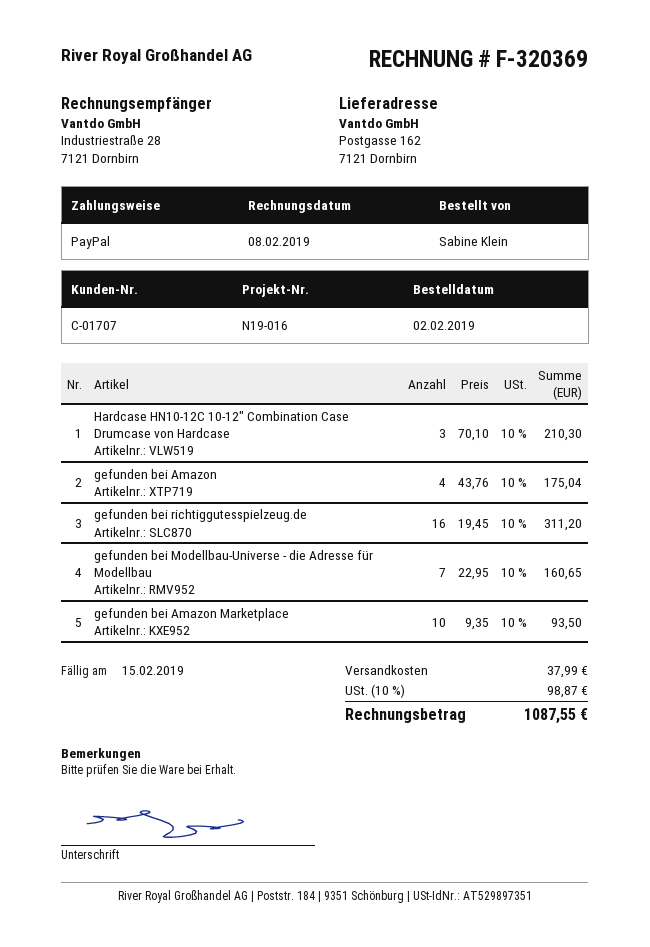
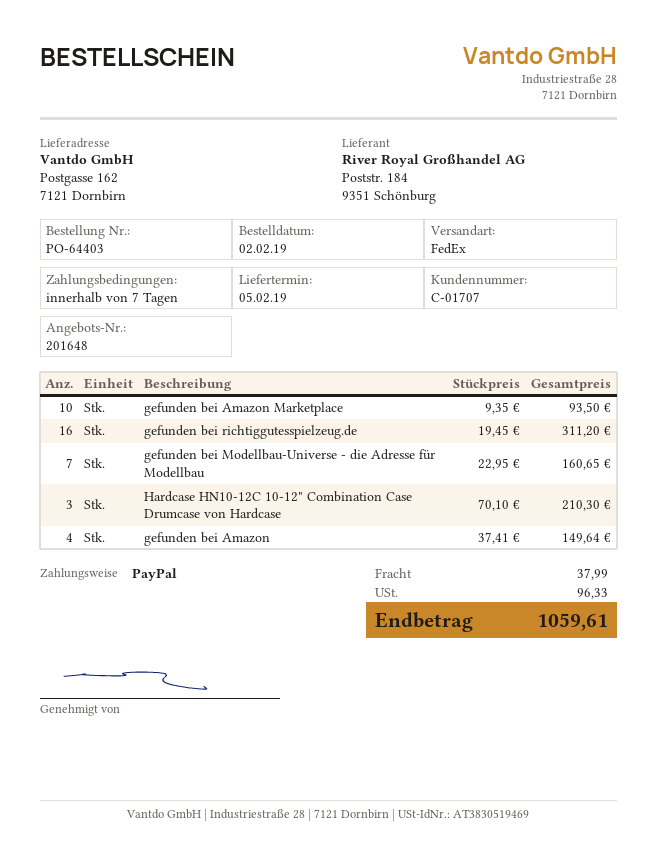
gefunden bei Amazon: 4 x 43.76 = 175.04 -> 4 x 37.41 = 149.64
tax: 98.87 -> 96.33
total: 1087.55 -> 1059.61

